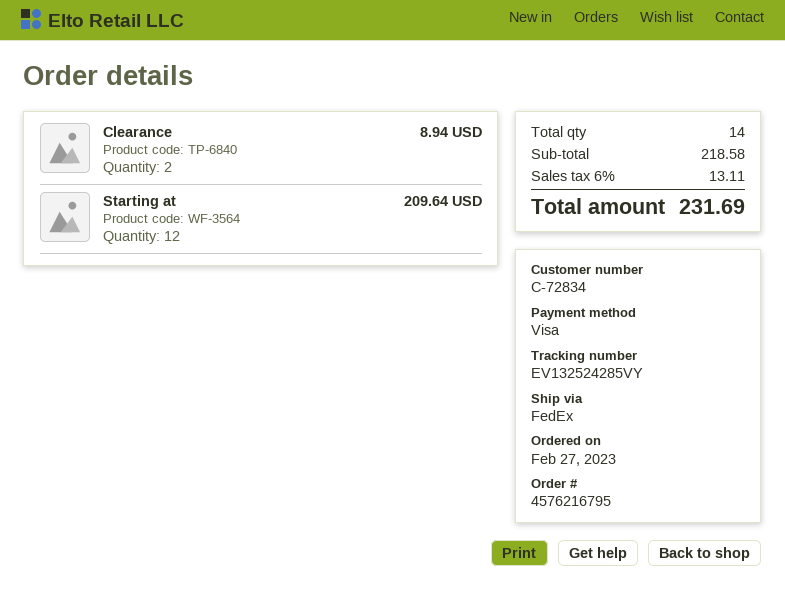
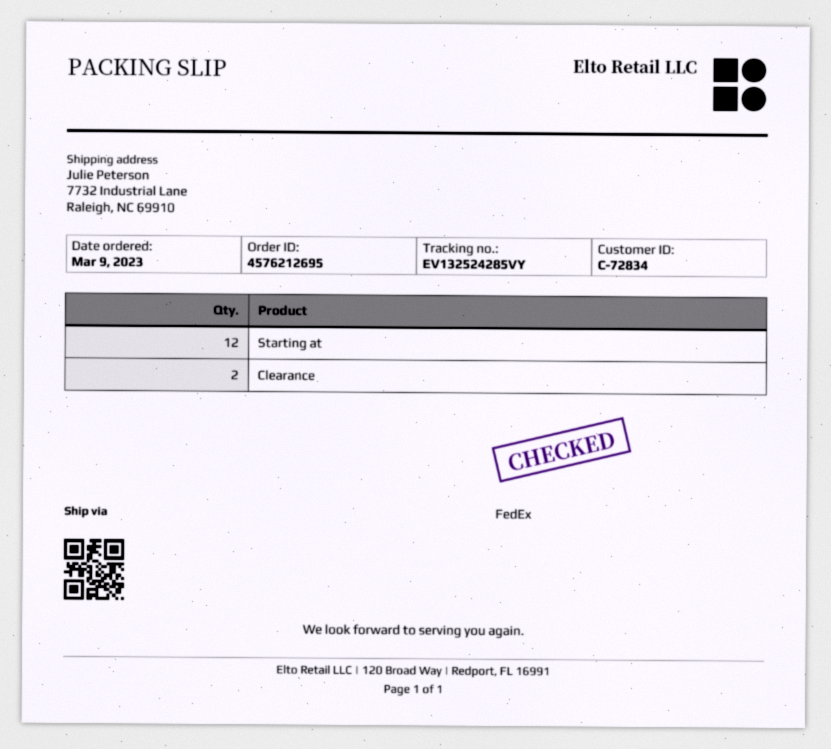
order number: 4576216795 -> 4576212695
order date: 2023-02-27 -> 2023-03-09

